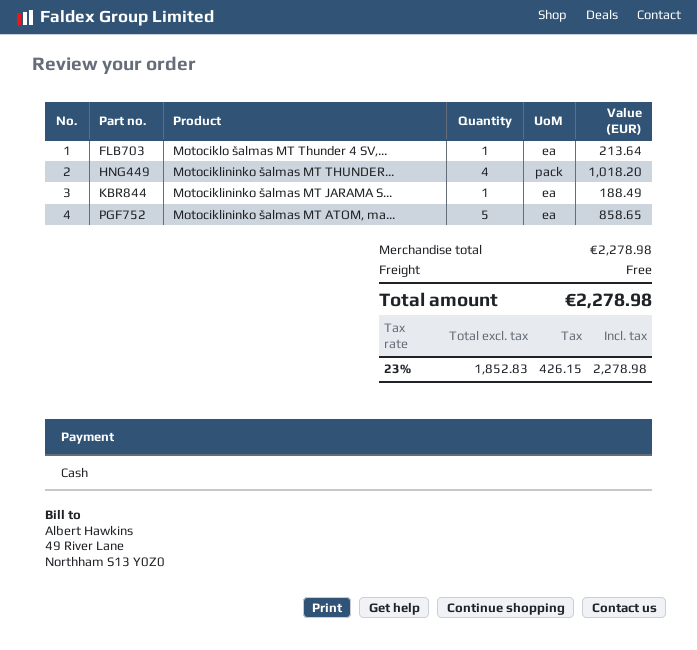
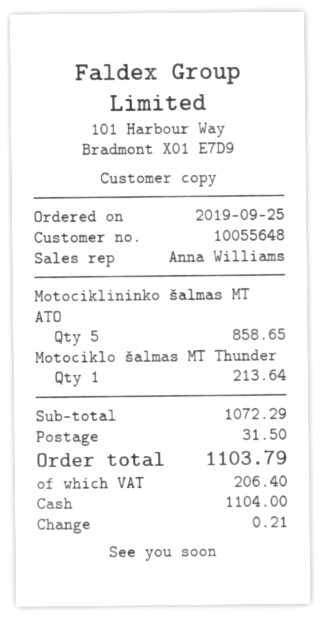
Motociklininko šalmas MT THUNDER...: 4 for 1018.20 -> none
Motociklininko šalmas MT JARAMA S...: 1 for 188.49 -> none
subtotal: 2278.98 -> 1072.29
shipping: 0.00 -> 31.50
tax: 426.15 -> 206.40
total: 2278.98 -> 1103.79

